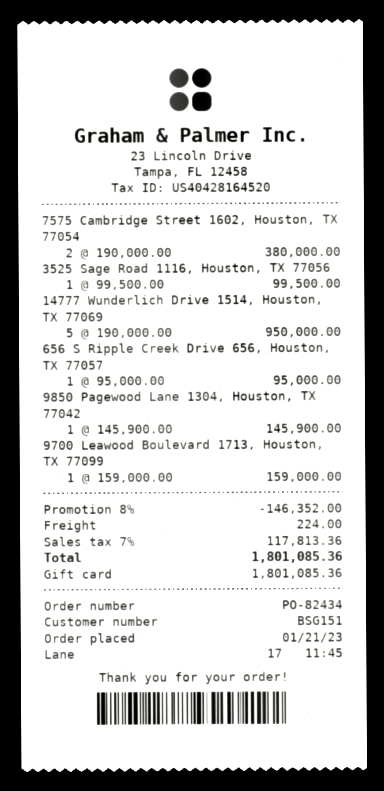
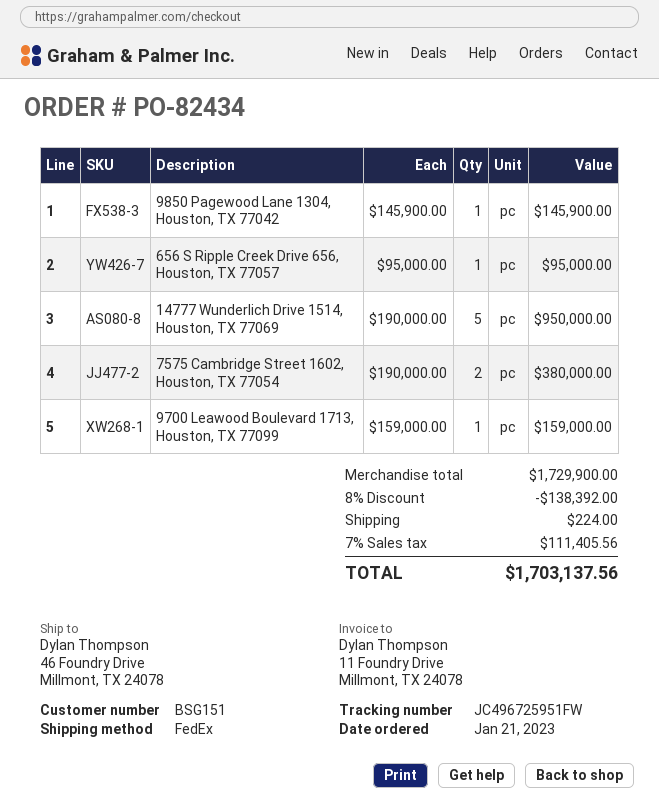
3525 Sage Road 1116, Houston, TX 77056: 1 x 99500.00 = 99500.00 -> none
discount: 8% = 146352.00 -> 8% = 138392.00
tax: 7% = 117813.36 -> 7% = 111405.56
total: 1801085.36 -> 1703137.56

